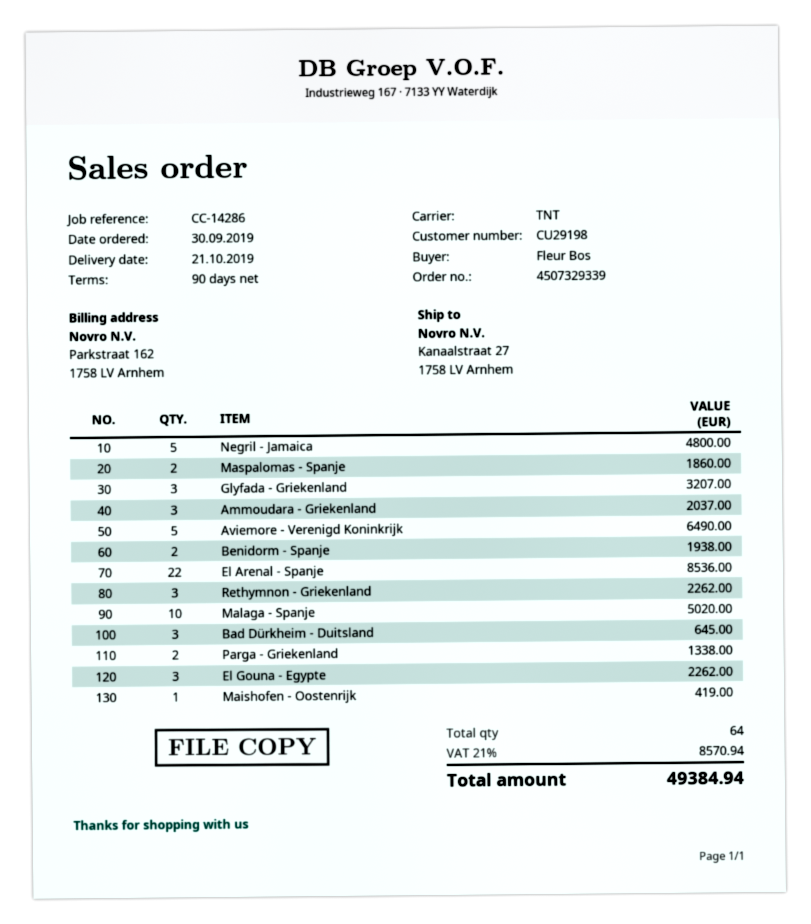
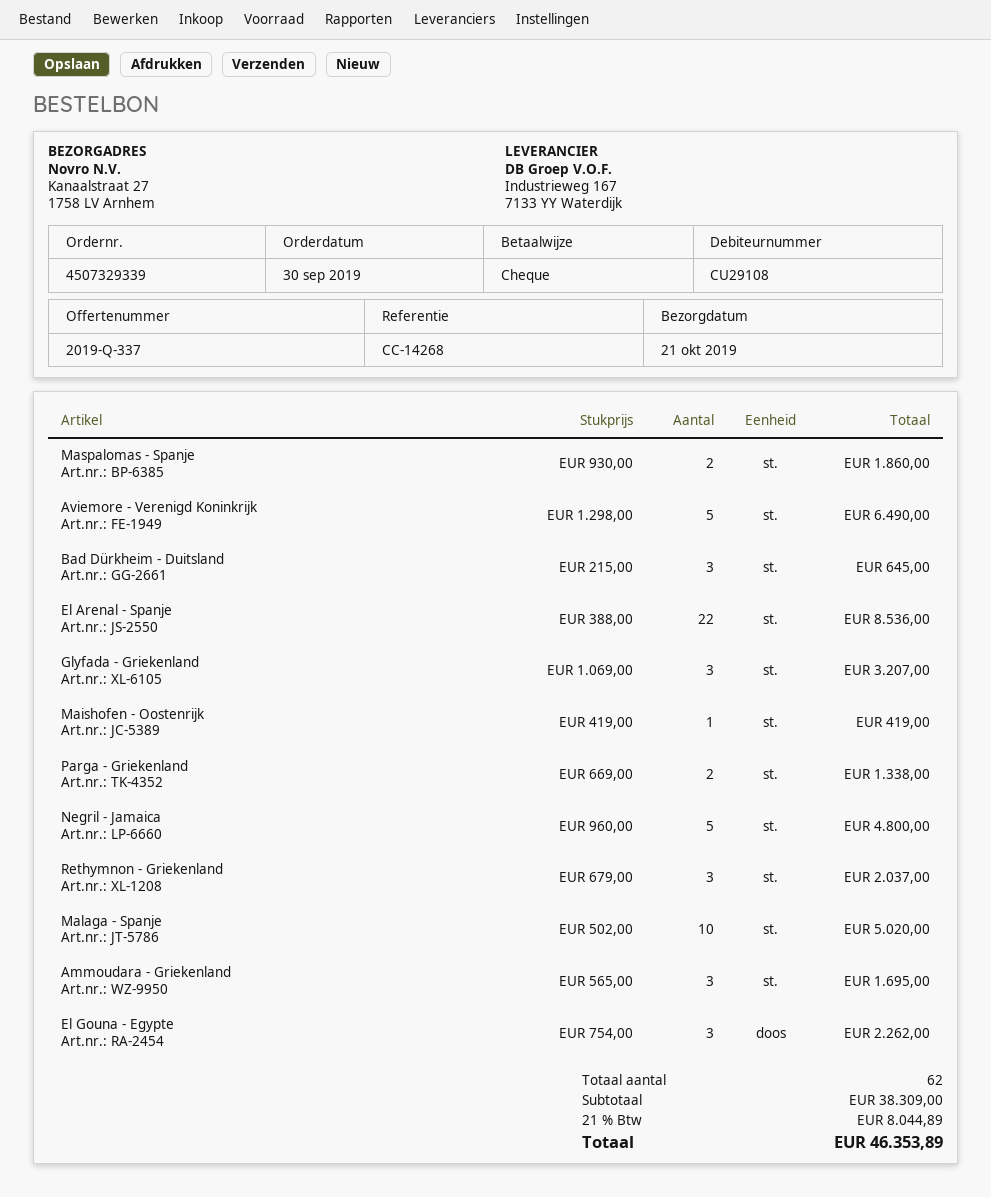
customer number: CU29198 -> CU29108
reference: CC-14286 -> CC-14268
Ammoudara - Griekenland: 3 for 2037.00 -> 3 for 1695.00
Benidorm - Spanje: 2 for 1938.00 -> none
Rethymnon - Griekenland: 3 for 2262.00 -> 3 for 2037.00
total quantity: 64 -> 62
tax: 21% = 8570.94 -> 21% = 8044.89
total: 49384.94 -> 46353.89

